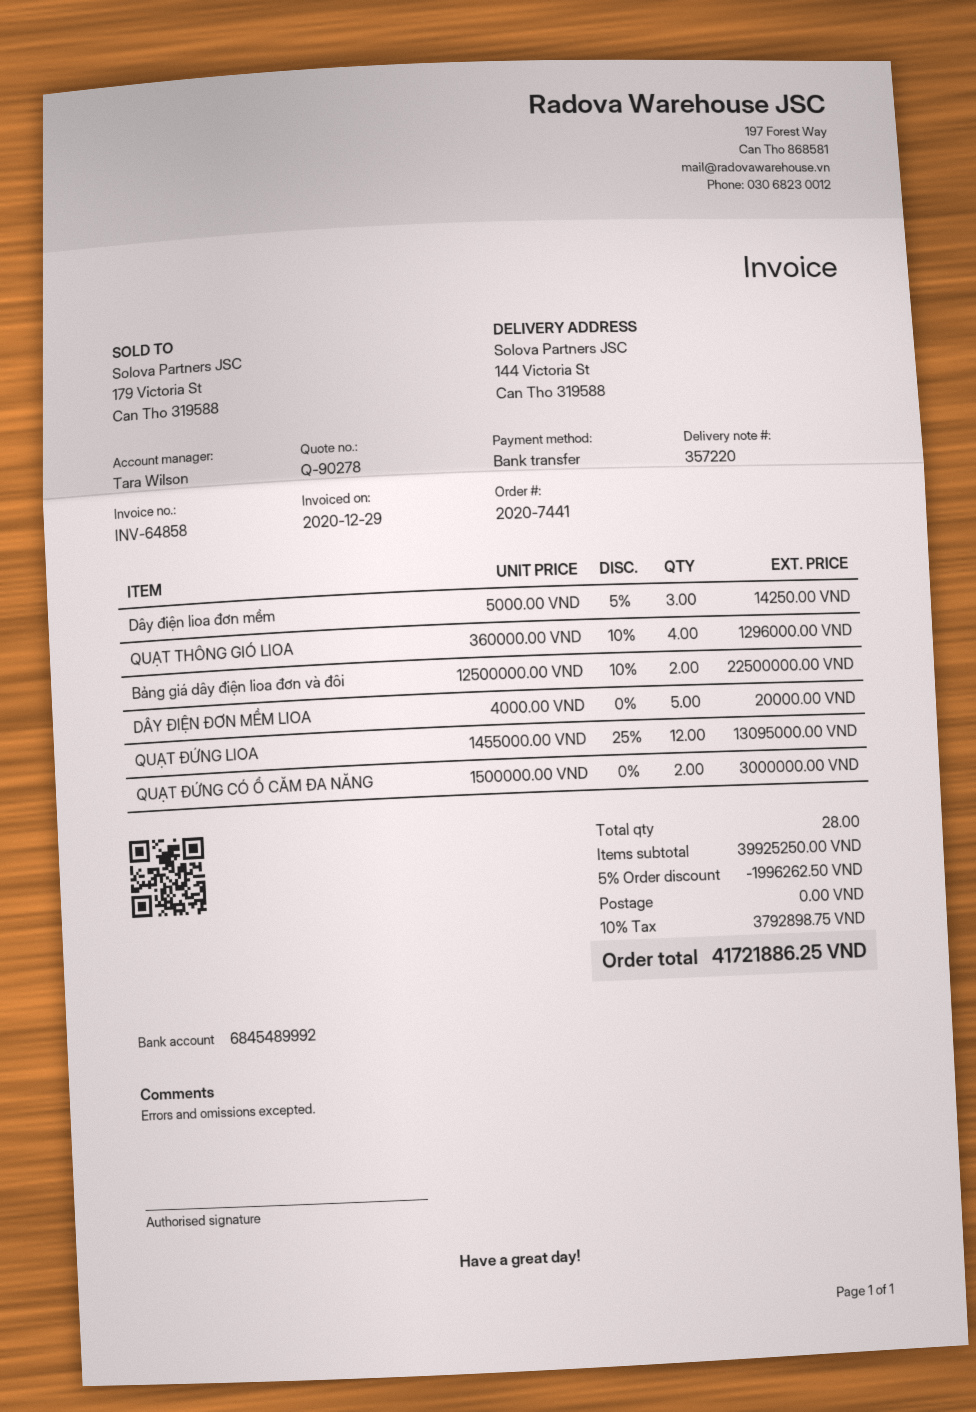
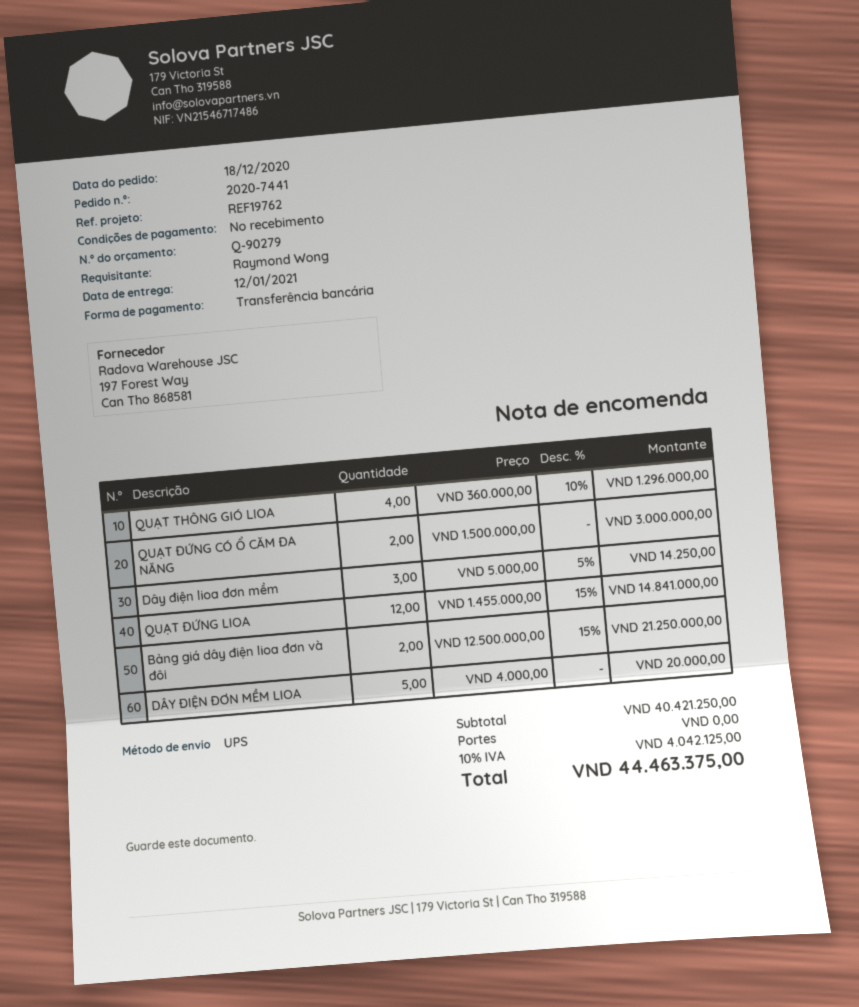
quote number: Q-90278 -> Q-90279
Bảng giá dây điện lioa đơn và đôi: 2 x 12500000.00 - 10% = 22500000.00 -> 2 x 12500000.00 - 15% = 21250000.00
QUẠT ĐỨNG LIOA: 12 x 1455000.00 - 25% = 13095000.00 -> 12 x 1455000.00 - 15% = 14841000.00
subtotal: 39925250.00 -> 40421250.00
discount: 5% = 1996262.50 -> none
tax: 10% = 3792898.75 -> 10% = 4042125.00
total: 41721886.25 -> 44463375.00

